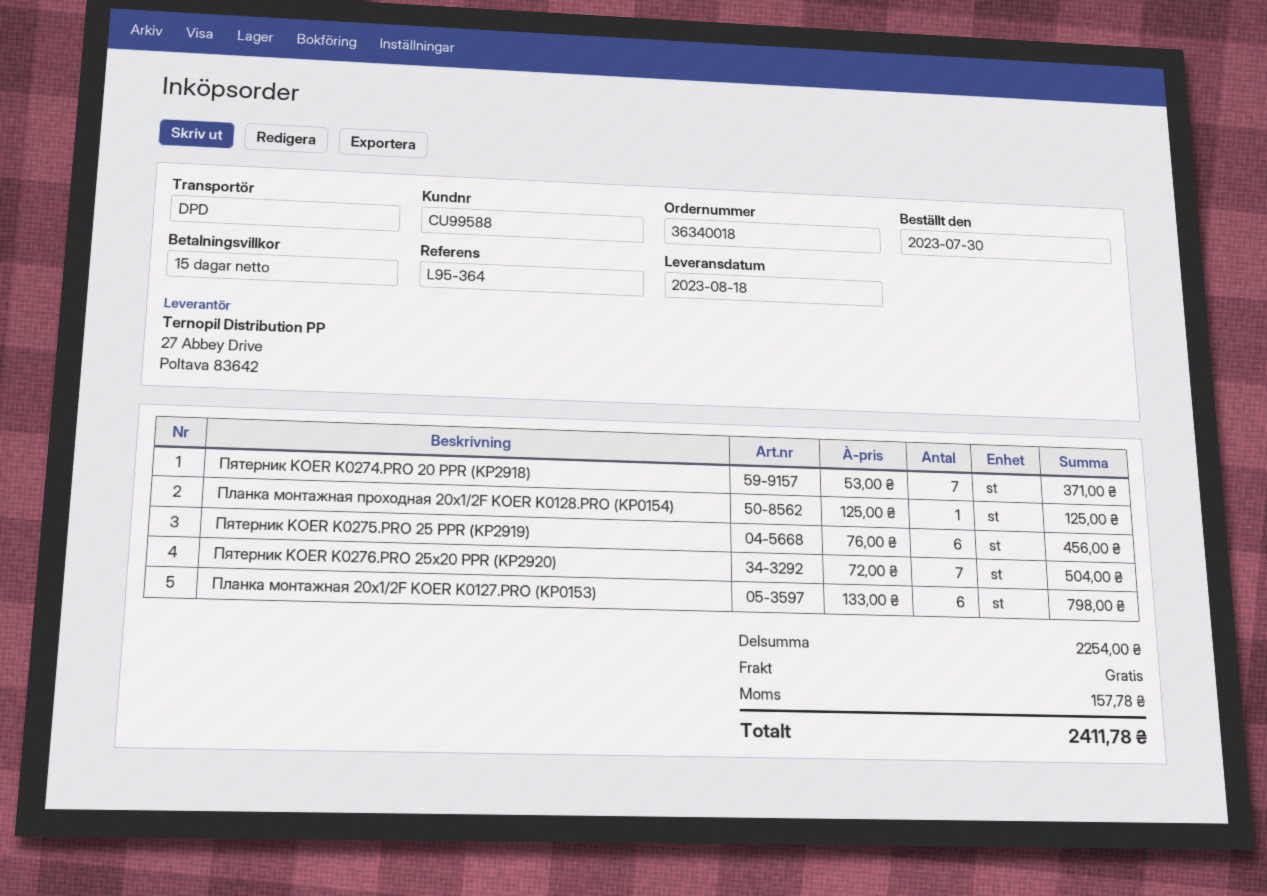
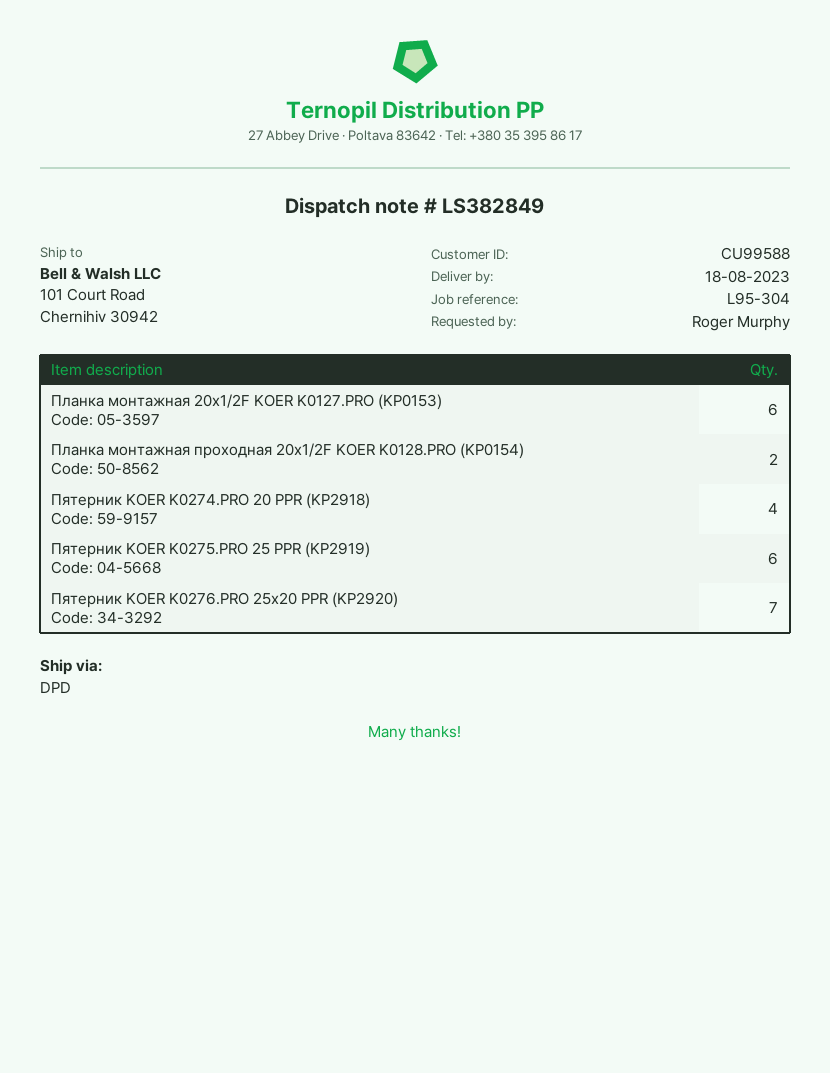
reference: L95-364 -> L95-304
Пятерник KOER K0274.PRO 20 PPR (KP2918): 7 -> 4
Планка монтажная проходная 20x1/2F KOER K0128.PRO (KP0154): 1 -> 2

